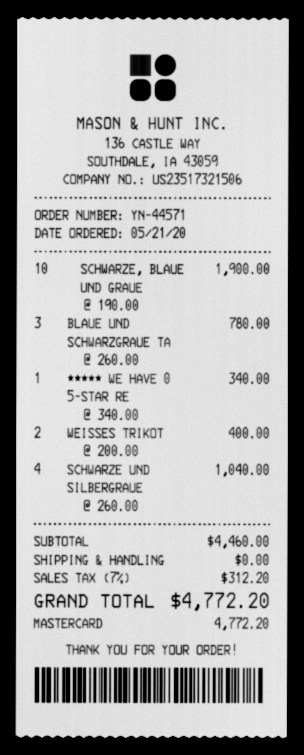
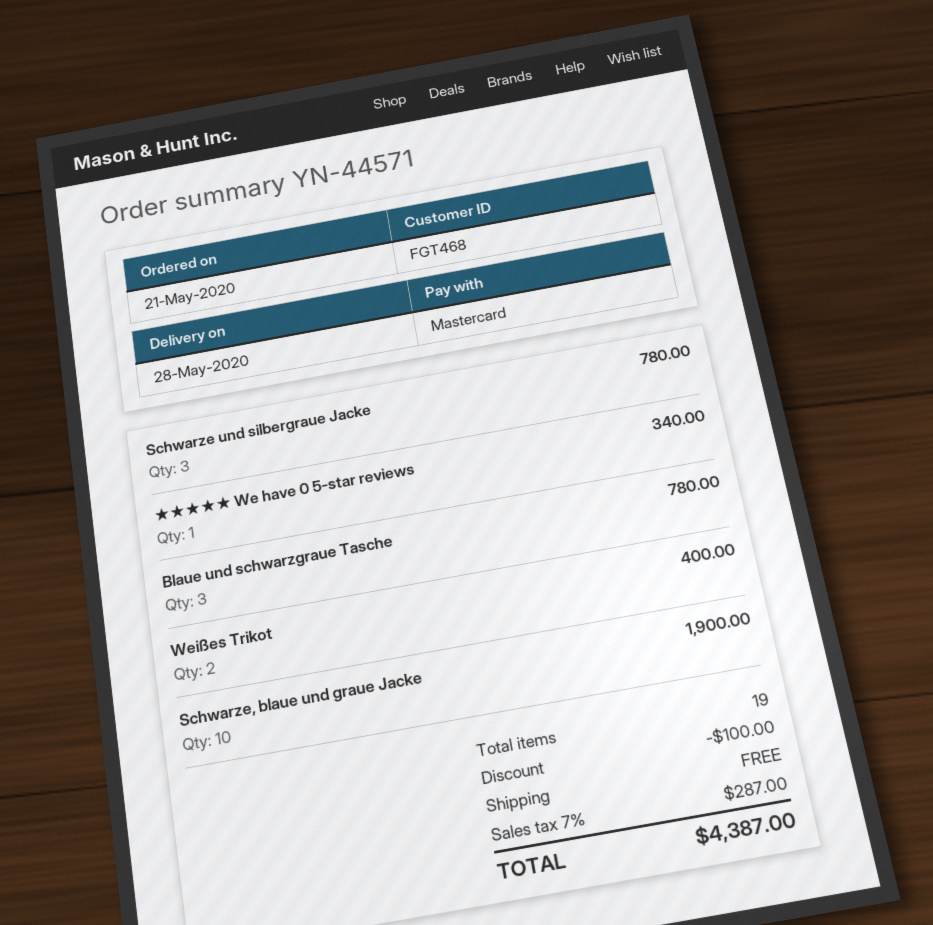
SCHWARZE UND SILBERGRAUE: 4 for 1040.00 -> 3 for 780.00
discount: none -> 100.00
tax: 7% = 312.20 -> 7% = 287.00
total: 4772.20 -> 4387.00

